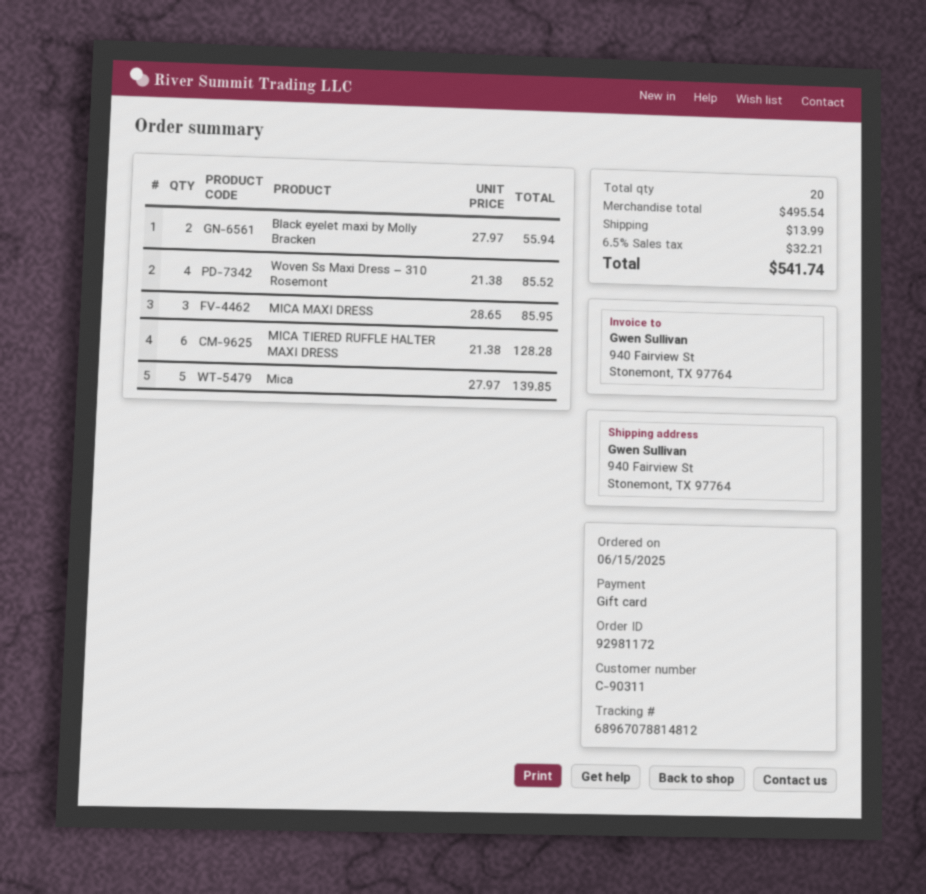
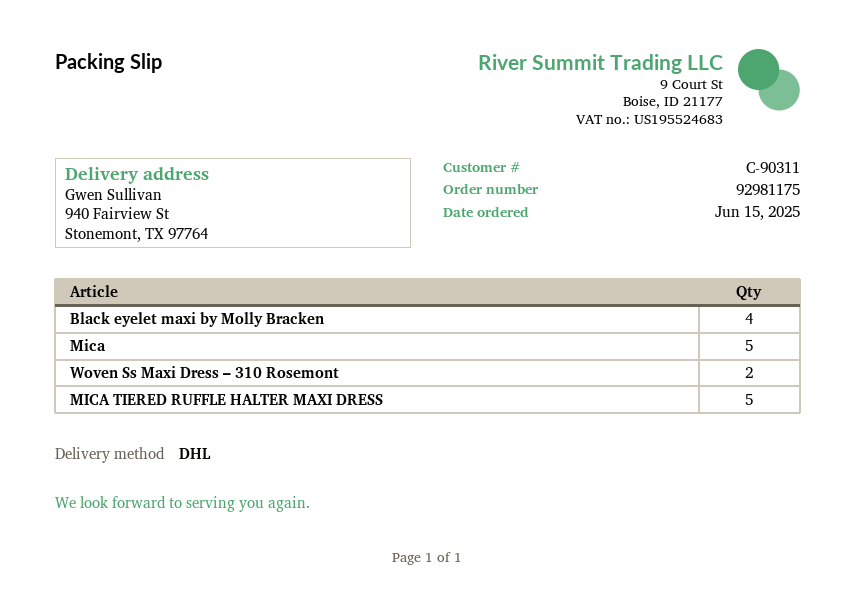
order number: 92981172 -> 92981175
Black eyelet maxi by Molly Bracken: 2 -> 4
Woven Ss Maxi Dress – 310 Rosemont: 4 -> 2
MICA MAXI DRESS: 3 -> none
MICA TIERED RUFFLE HALTER MAXI DRESS: 6 -> 5

